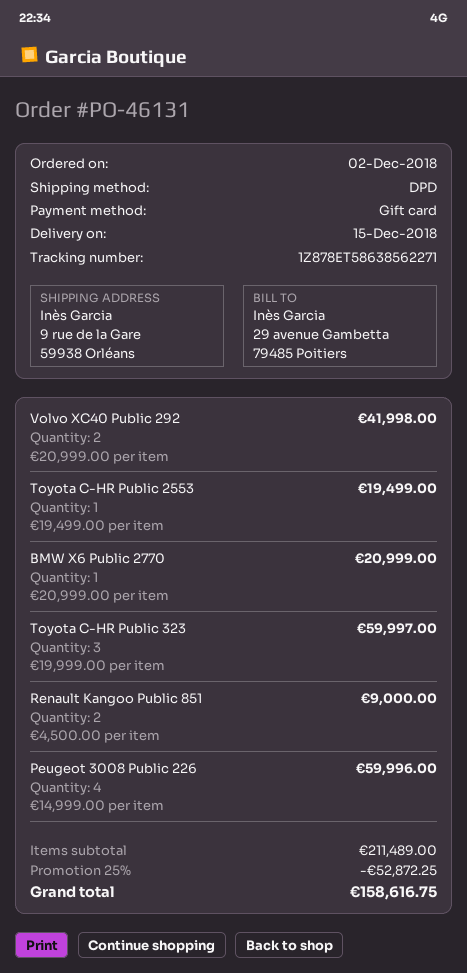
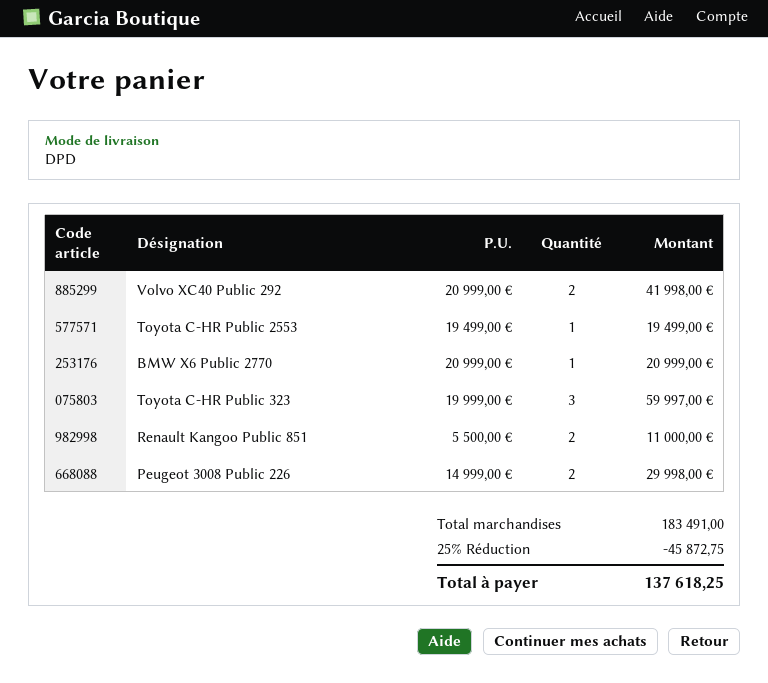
Renault Kangoo Public 851: 2 x 4500.00 = 9000.00 -> 2 x 5500.00 = 11000.00
Peugeot 3008 Public 226: 4 x 14999.00 = 59996.00 -> 2 x 14999.00 = 29998.00
subtotal: 211489.00 -> 183491.00
discount: 25% = 52872.25 -> 25% = 45872.75
total: 158616.75 -> 137618.25

